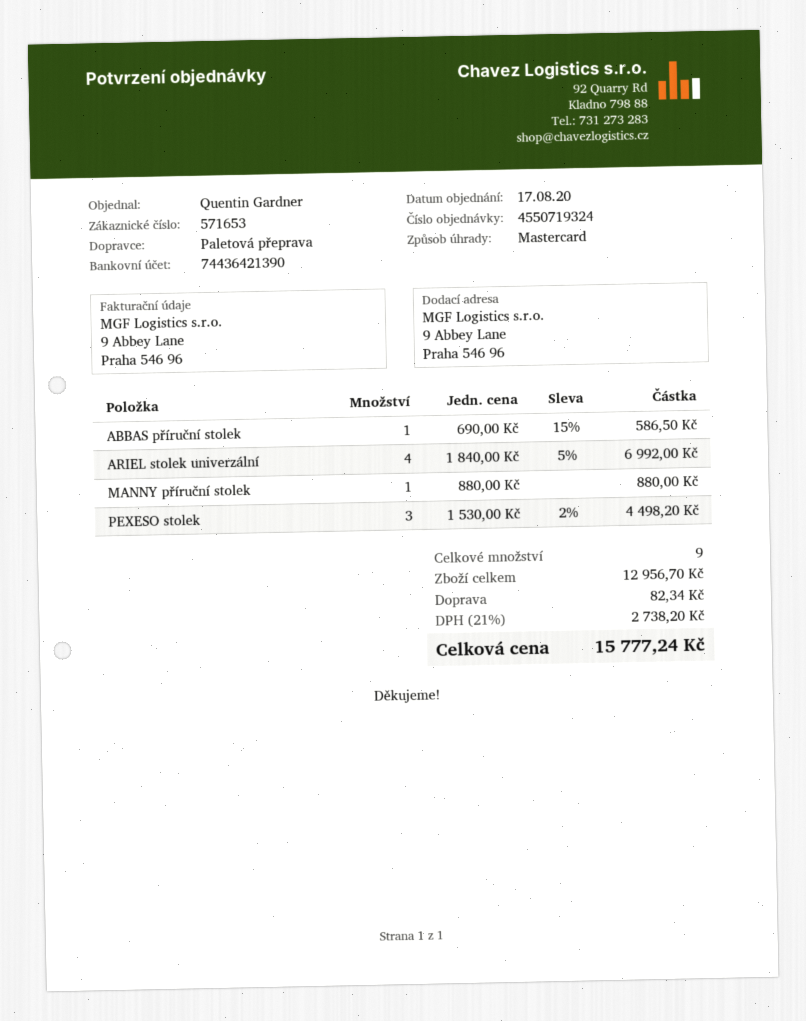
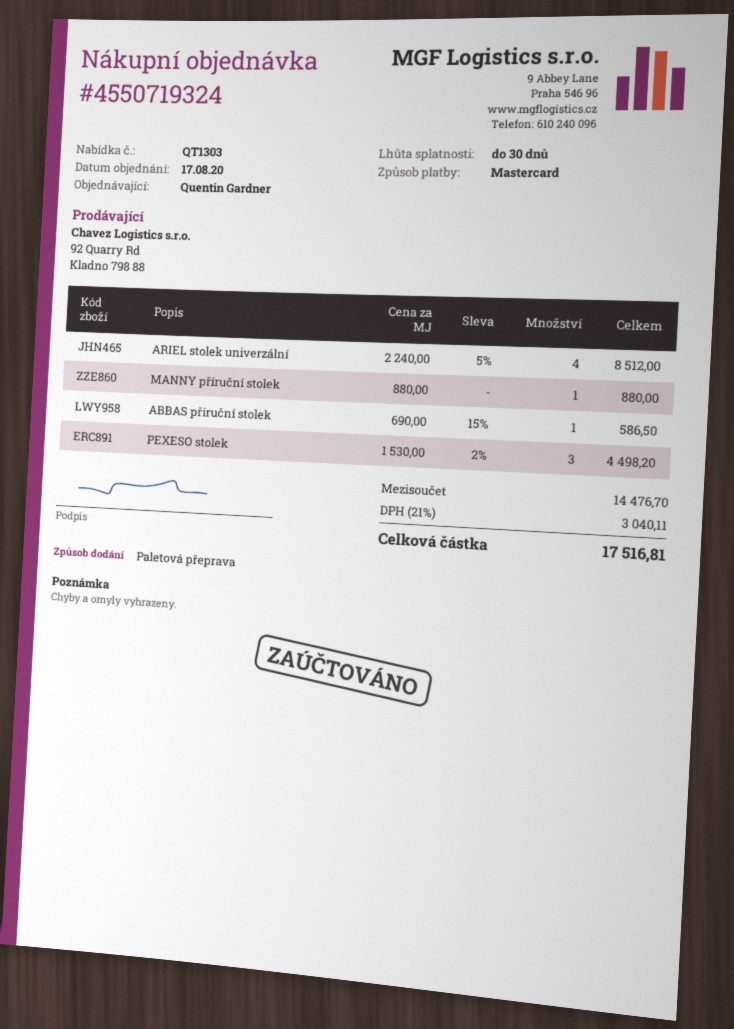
ARIEL stolek univerzální: 4 x 1840.00 - 5% = 6992.00 -> 4 x 2240.00 - 5% = 8512.00
subtotal: 12956.70 -> 14476.70
shipping: 82.34 -> none
tax: 21% = 2738.20 -> 21% = 3040.11
total: 15777.24 -> 17516.81

